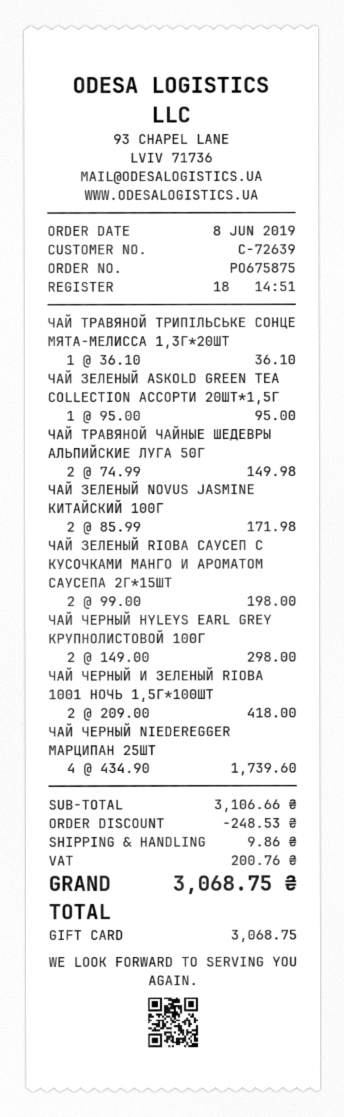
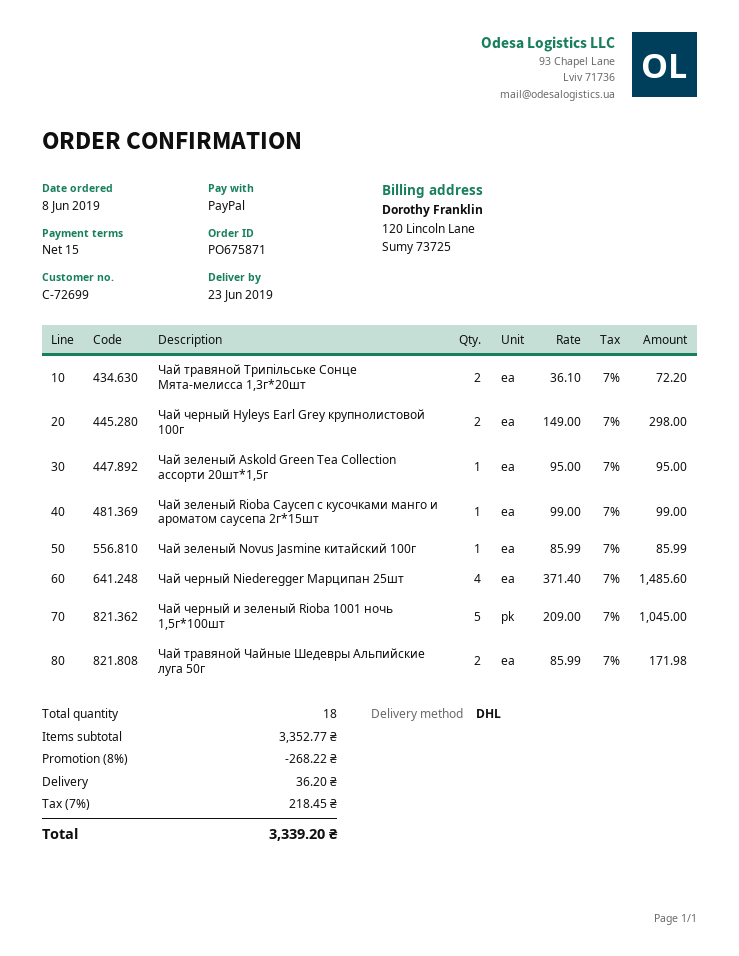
order number: PO675875 -> PO675871
customer number: C-72639 -> C-72699
payment method: gift card -> PayPal
ЧАЙ ТРАВЯНОЙ ТРИПІЛЬСЬКЕ СОНЦЕ МЯТА-МЕЛИССА 1,3Г*20ШТ: 1 x 36.10 = 36.10 -> 2 x 36.10 = 72.20
ЧАЙ ТРАВЯНОЙ ЧАЙНЫЕ ШЕДЕВРЫ АЛЬПИЙСКИЕ ЛУГА 50Г: 2 x 74.99 = 149.98 -> 2 x 85.99 = 171.98
ЧАЙ ЗЕЛЕНЫЙ NOVUS JASMINE КИТАЙСКИЙ 100Г: 2 x 85.99 = 171.98 -> 1 x 85.99 = 85.99
ЧАЙ ЗЕЛЕНЫЙ RIOBA САУСЕП С КУСОЧКАМИ МАНГО И АРОМАТОМ САУСЕПА 2Г*15ШТ: 2 x 99.00 = 198.00 -> 1 x 99.00 = 99.00
ЧАЙ ЧЕРНЫЙ И ЗЕЛЕНЫЙ RIOBA 1001 НОЧЬ 1,5Г*100ШТ: 2 x 209.00 = 418.00 -> 5 x 209.00 = 1045.00
ЧАЙ ЧЕРНЫЙ NIEDEREGGER МАРЦИПАН 25ШТ: 4 x 434.90 = 1739.60 -> 4 x 371.40 = 1485.60
subtotal: 3106.66 -> 3352.77
discount: 248.53 -> 268.22
shipping: 9.86 -> 36.20
tax: 200.76 -> 218.45
total: 3068.75 -> 3339.20

